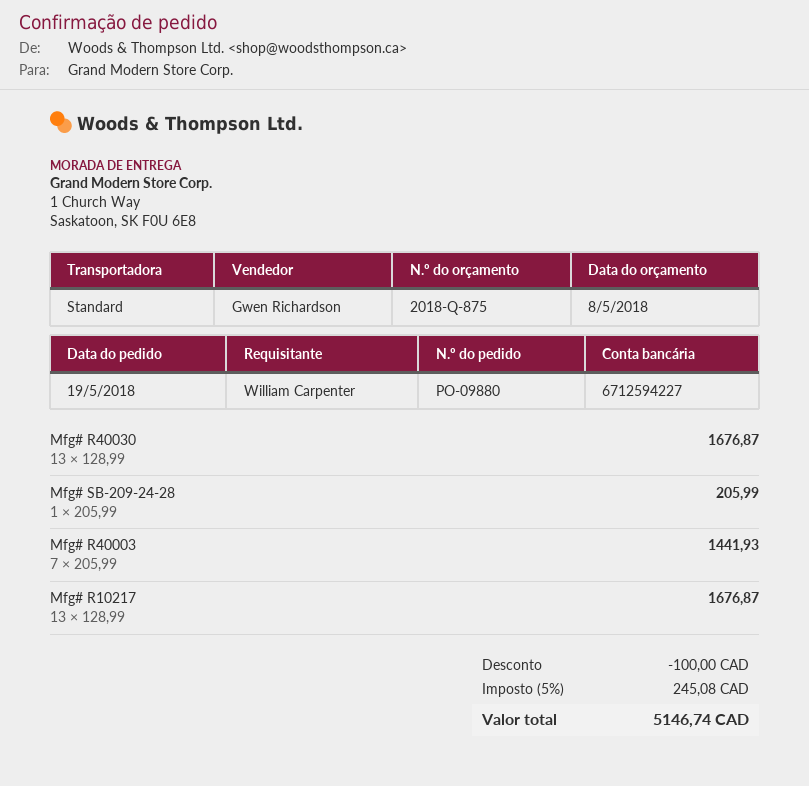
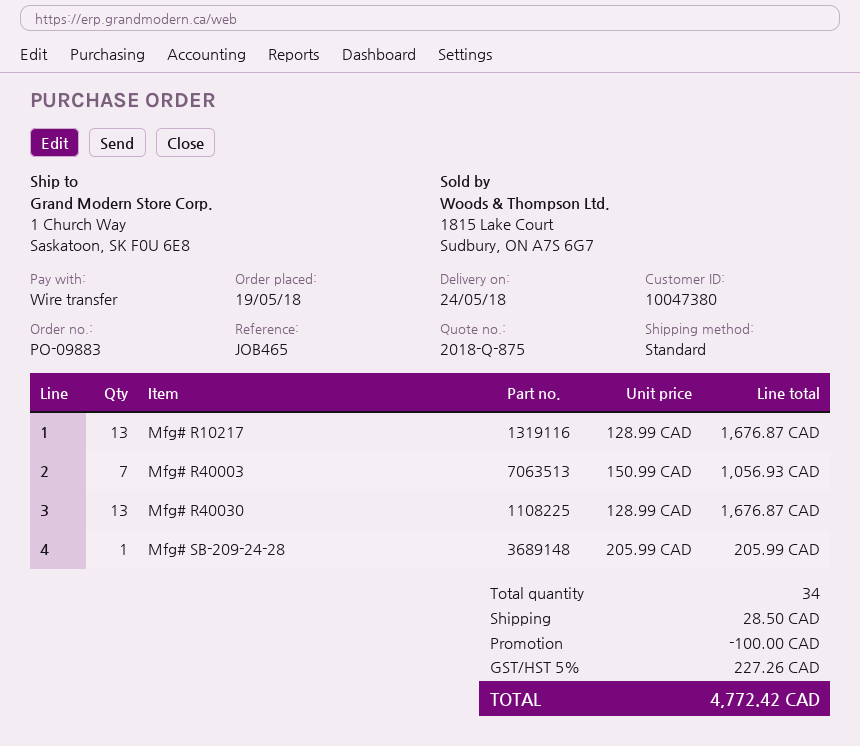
order number: PO-09880 -> PO-09883
Mfg# R40003: 7 x 205.99 = 1441.93 -> 7 x 150.99 = 1056.93
shipping: none -> 28.50
tax: 5% = 245.08 -> 5% = 227.26
total: 5146.74 -> 4772.42

